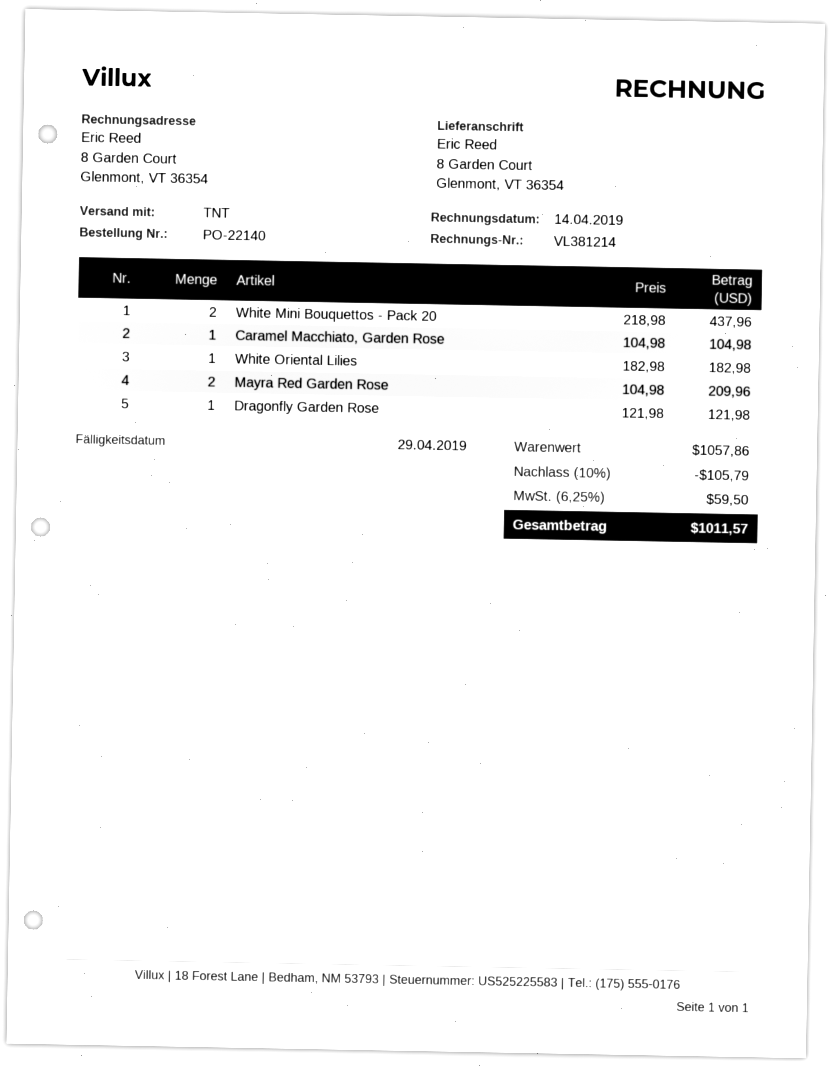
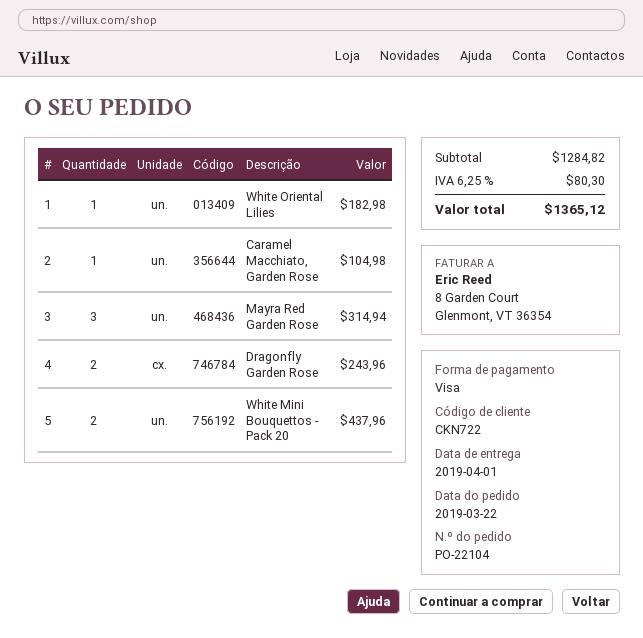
order number: PO-22140 -> PO-22104
Mayra Red Garden Rose: 2 for 209.96 -> 3 for 314.94
Dragonfly Garden Rose: 1 for 121.98 -> 2 for 243.96
subtotal: 1057.86 -> 1284.82
discount: 10% = 105.79 -> none
tax: 6.25% = 59.50 -> 6.25% = 80.30
total: 1011.57 -> 1365.12

